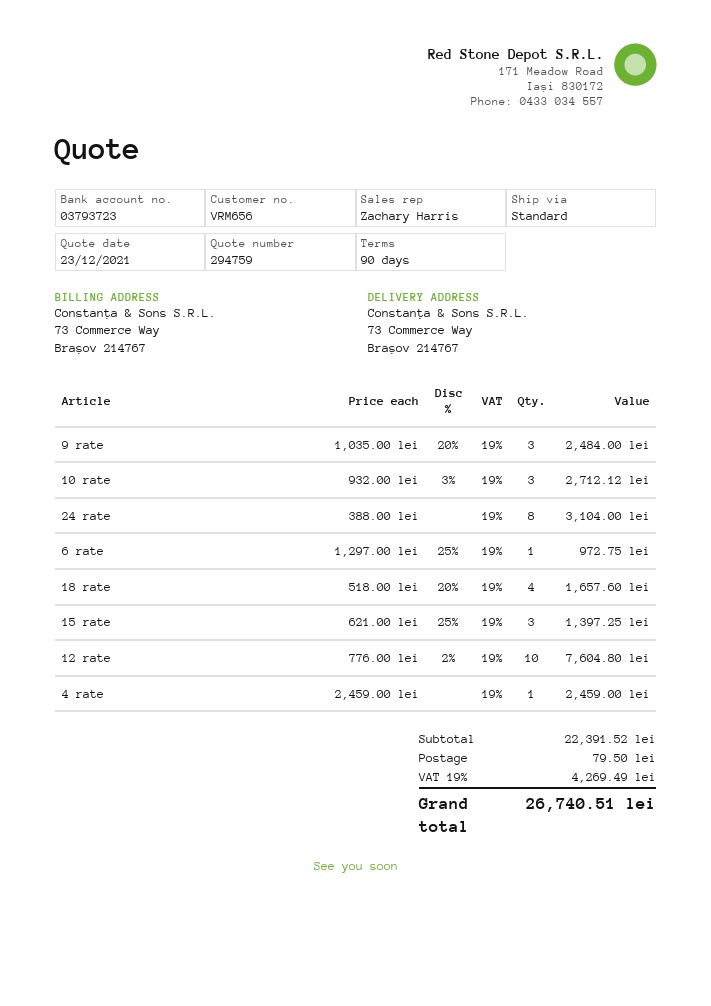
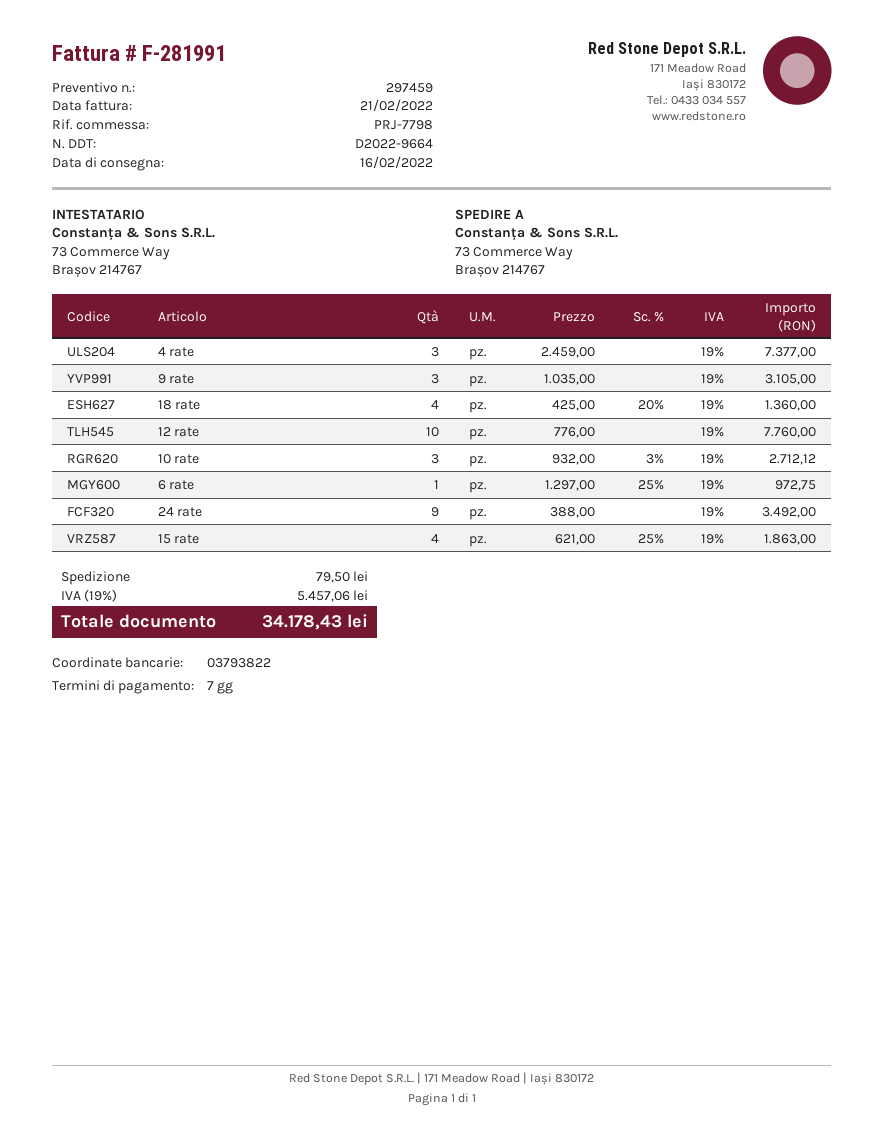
quote number: 294759 -> 297459
payment terms: 90 days -> 7 days
bank account: 03793723 -> 03793822
9 rate: 3 x 1035.00 - 20% = 2484.00 -> 3 x 1035.00 = 3105.00
24 rate: 8 x 388.00 = 3104.00 -> 9 x 388.00 = 3492.00
18 rate: 4 x 518.00 - 20% = 1657.60 -> 4 x 425.00 - 20% = 1360.00
15 rate: 3 x 621.00 - 25% = 1397.25 -> 4 x 621.00 - 25% = 1863.00
12 rate: 10 x 776.00 - 2% = 7604.80 -> 10 x 776.00 = 7760.00
4 rate: 1 x 2459.00 = 2459.00 -> 3 x 2459.00 = 7377.00
tax: 19% = 4269.49 -> 19% = 5457.06
total: 26740.51 -> 34178.43

